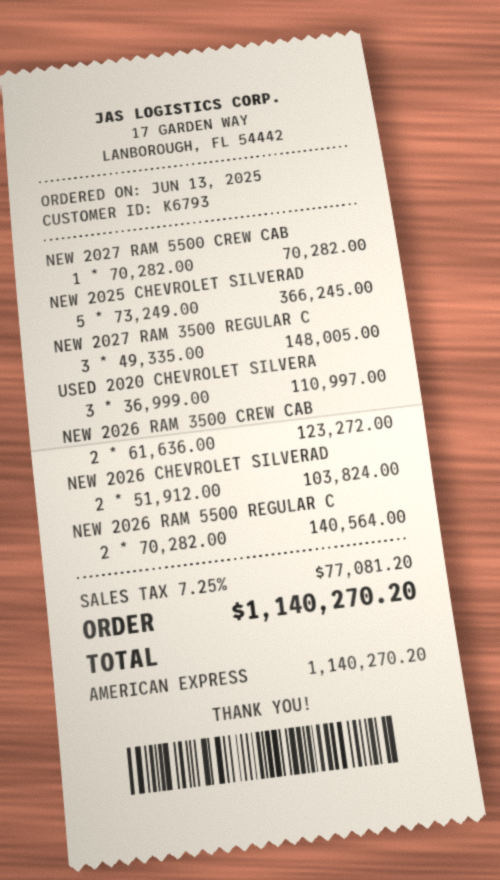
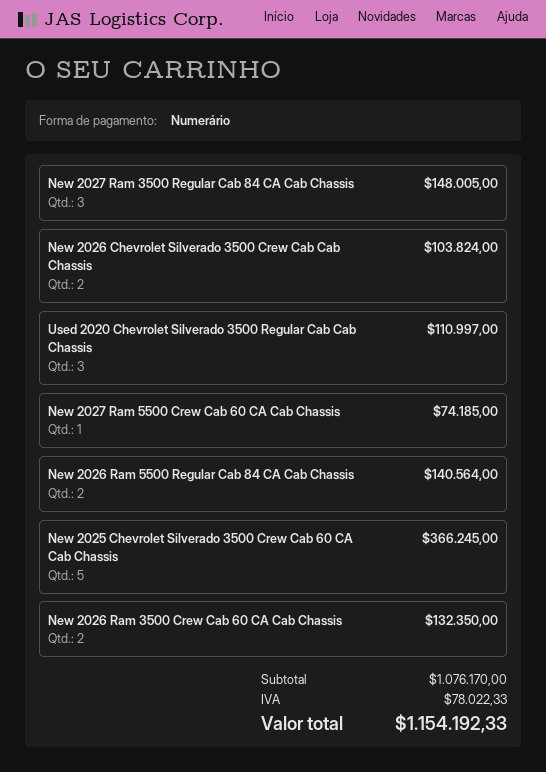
payment method: American Express -> cash
NEW 2027 RAM 5500 CREW CAB: 1 for 70282.00 -> 1 for 74185.00
NEW 2026 RAM 3500 CREW CAB: 2 for 123272.00 -> 2 for 132350.00
tax: 77081.20 -> 78022.33
total: 1140270.20 -> 1154192.33

